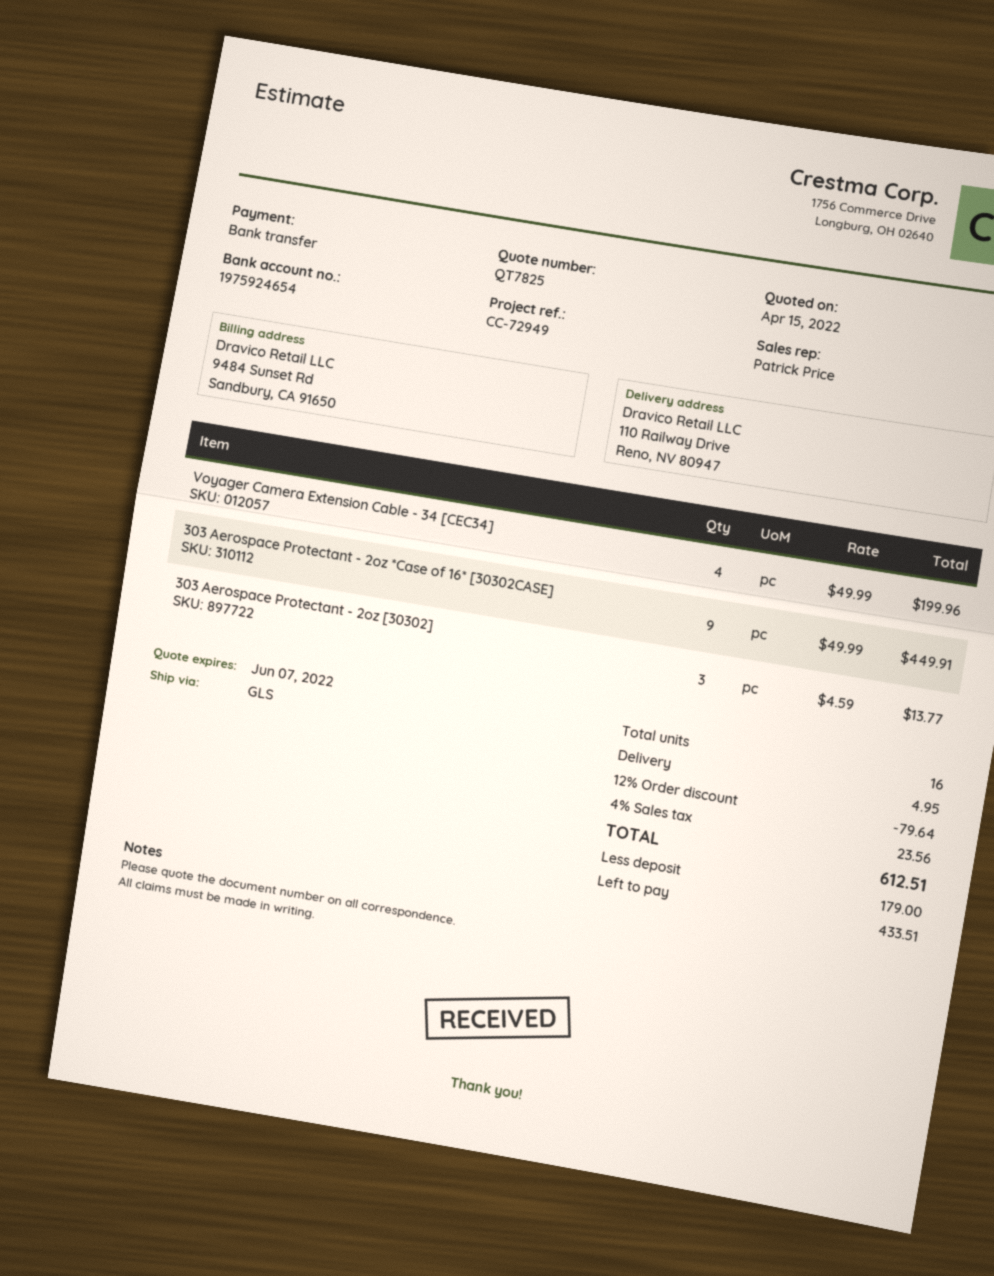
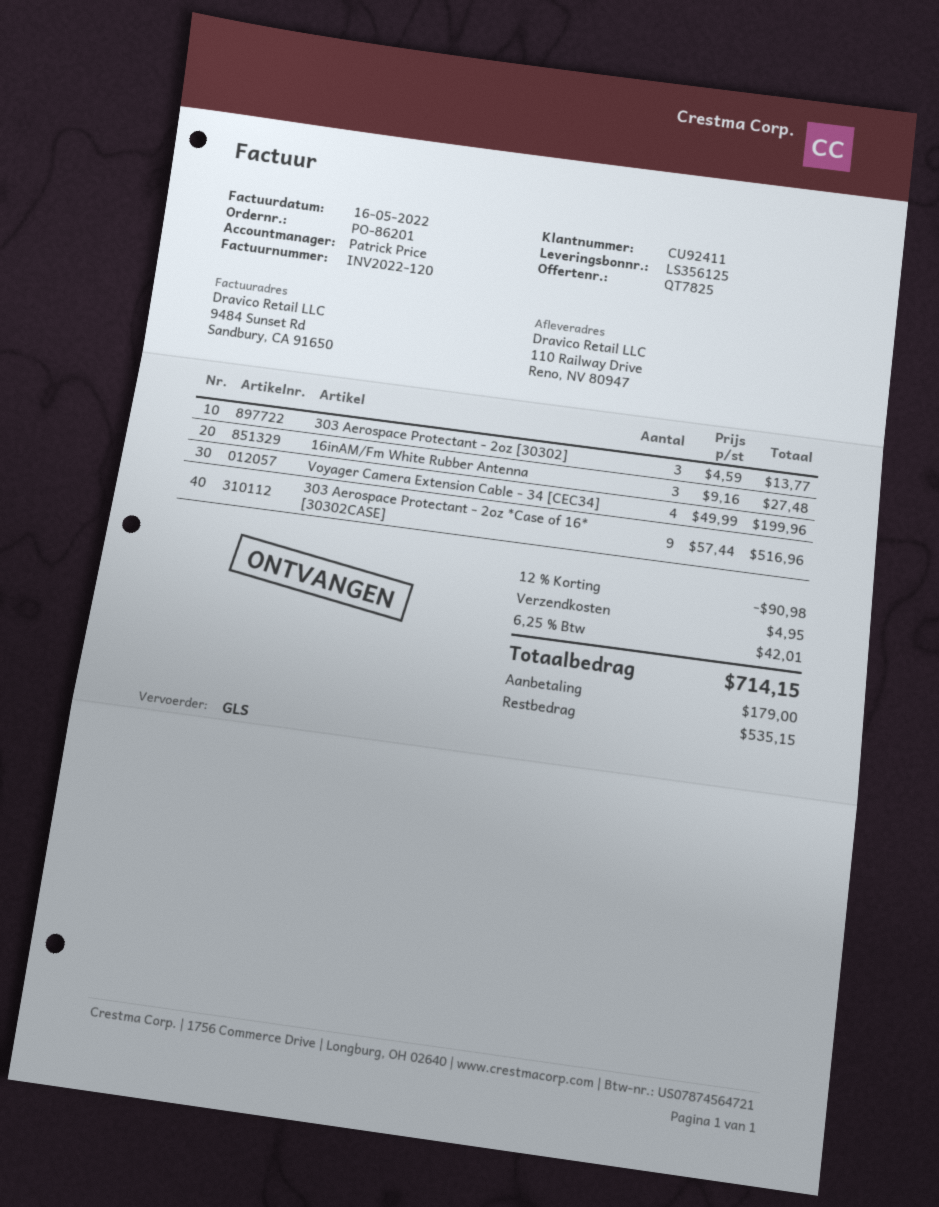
303 Aerospace Protectant - 2oz *Case of 16* [30302CASE]: 9 x 49.99 = 449.91 -> 9 x 57.44 = 516.96
16inAM/Fm White Rubber Antenna: none -> 3 x 9.16 = 27.48
discount: 12% = 79.64 -> 12% = 90.98
tax: 4% = 23.56 -> 6.25% = 42.01
total: 612.51 -> 714.15
balance: 433.51 -> 535.15

